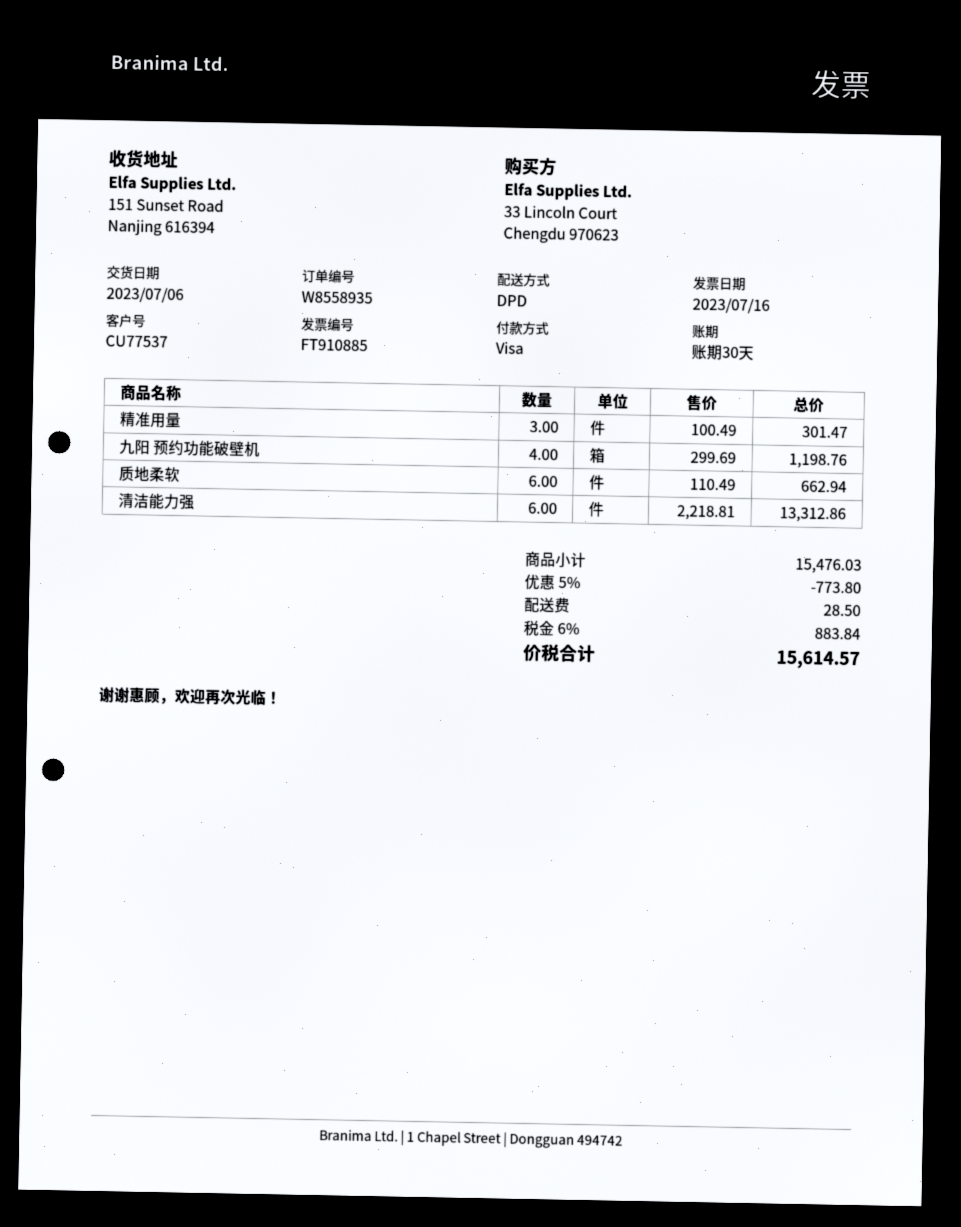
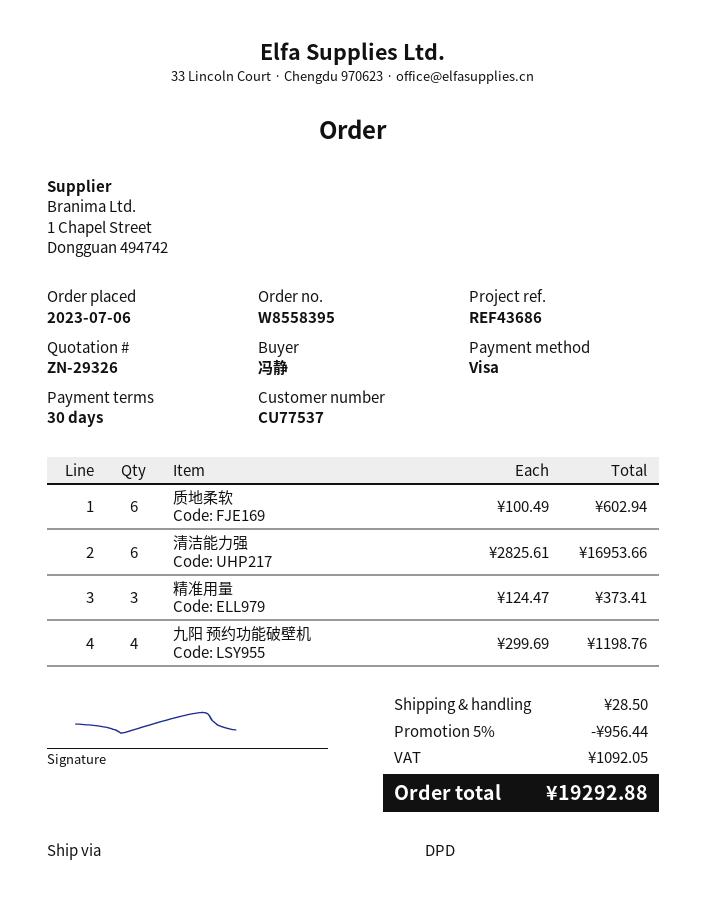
order number: W8558935 -> W8558395
精准用量: 3 x 100.49 = 301.47 -> 3 x 124.47 = 373.41
质地柔软: 6 x 110.49 = 662.94 -> 6 x 100.49 = 602.94
清洁能力强: 6 x 2218.81 = 13312.86 -> 6 x 2825.61 = 16953.66
discount: 5% = 773.80 -> 5% = 956.44
tax: 883.84 -> 1092.05
total: 15614.57 -> 19292.88

